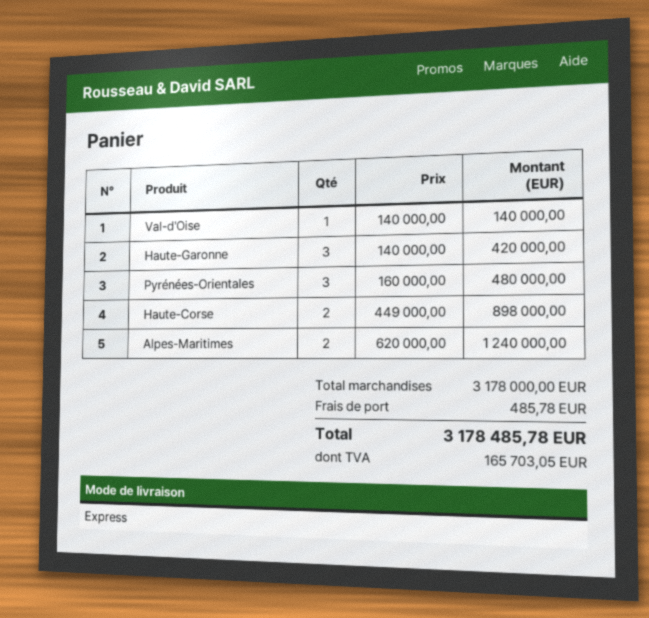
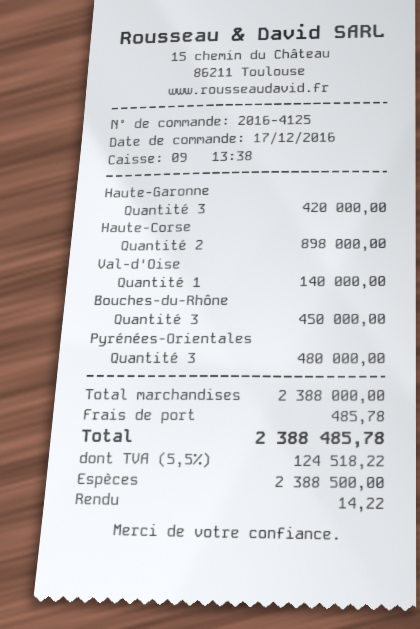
Alpes-Maritimes: 2 for 1240000.00 -> none
Bouches-du-Rhône: none -> 3 for 450000.00
subtotal: 3178000.00 -> 2388000.00
tax: 165703.05 -> 124518.22
total: 3178485.78 -> 2388485.78

